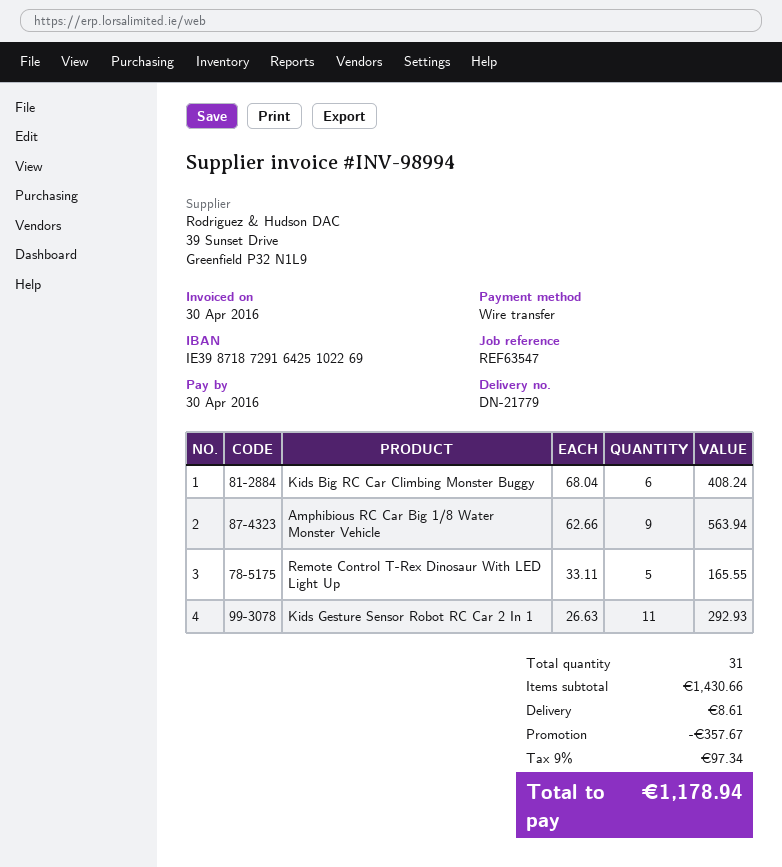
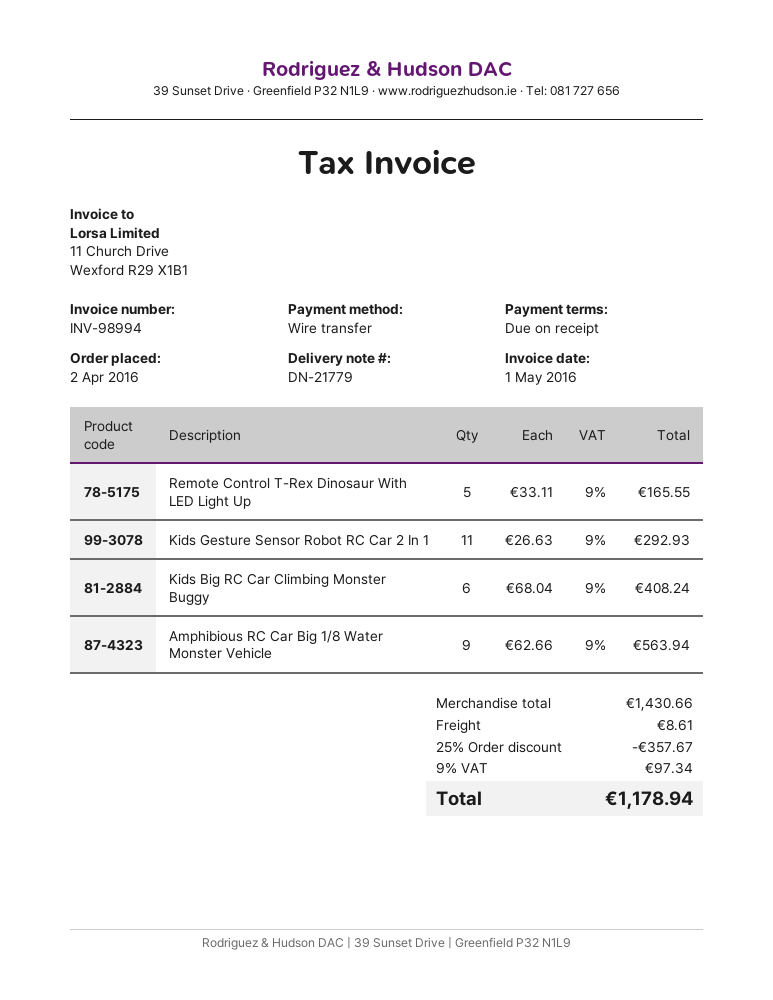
invoice date: 2016-04-30 -> 2016-05-01

